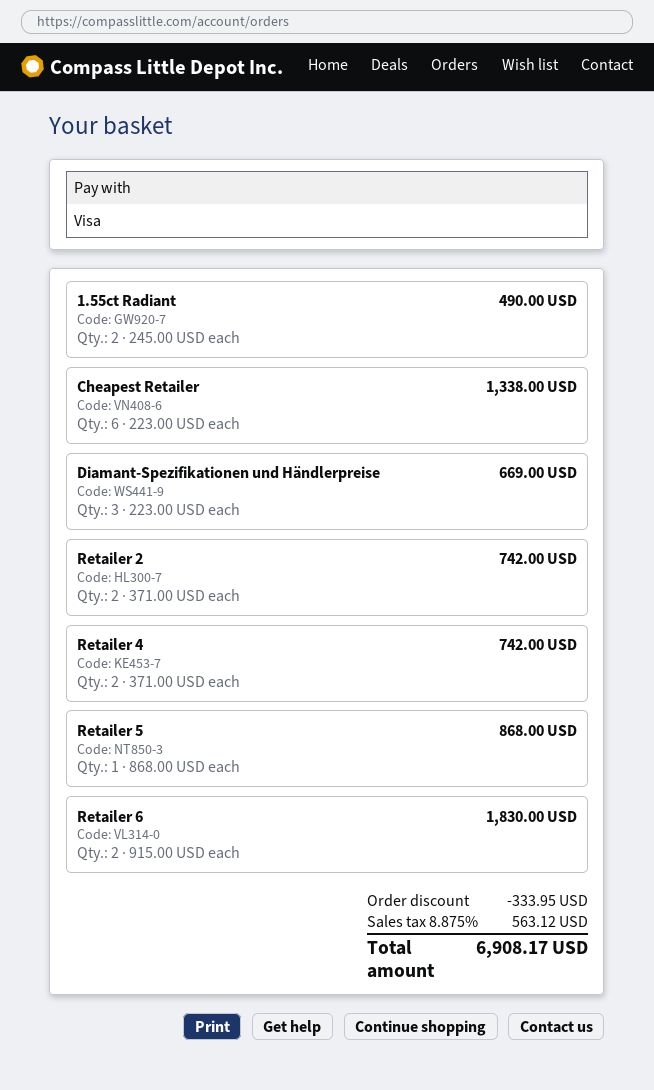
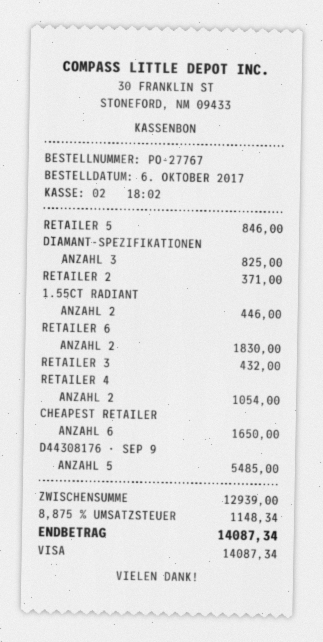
1.55ct Radiant: 2 for 490.00 -> 2 for 446.00
Cheapest Retailer: 6 for 1338.00 -> 6 for 1650.00
Diamant-Spezifikationen und Händlerpreise: 3 for 669.00 -> 3 for 825.00
Retailer 2: 2 for 742.00 -> 1 for 371.00
Retailer 4: 2 for 742.00 -> 2 for 1054.00
Retailer 5: 1 for 868.00 -> 1 for 846.00
RETAILER 3: none -> 1 for 432.00
D44308176 · SEP 9: none -> 5 for 5485.00
discount: 333.95 -> none
tax: 8.875% = 563.12 -> 8.875% = 1148.34
total: 6908.17 -> 14087.34

